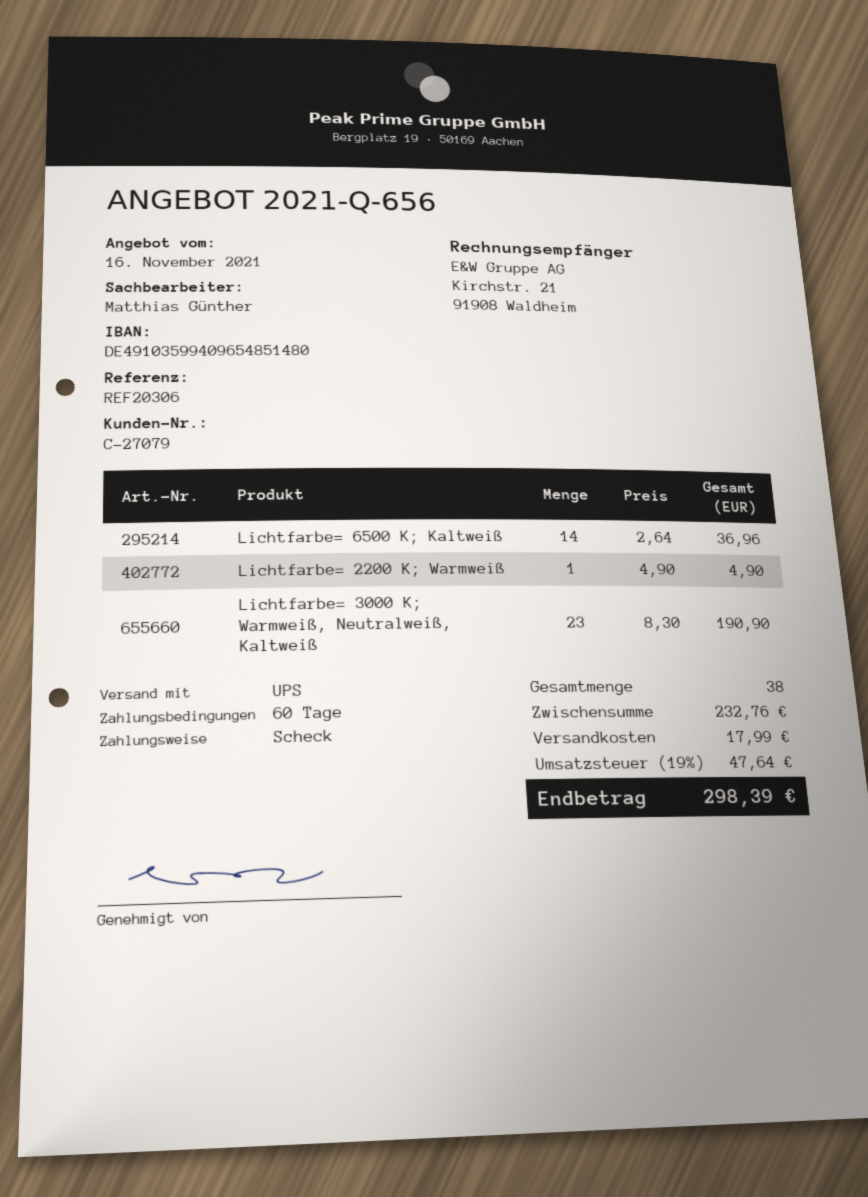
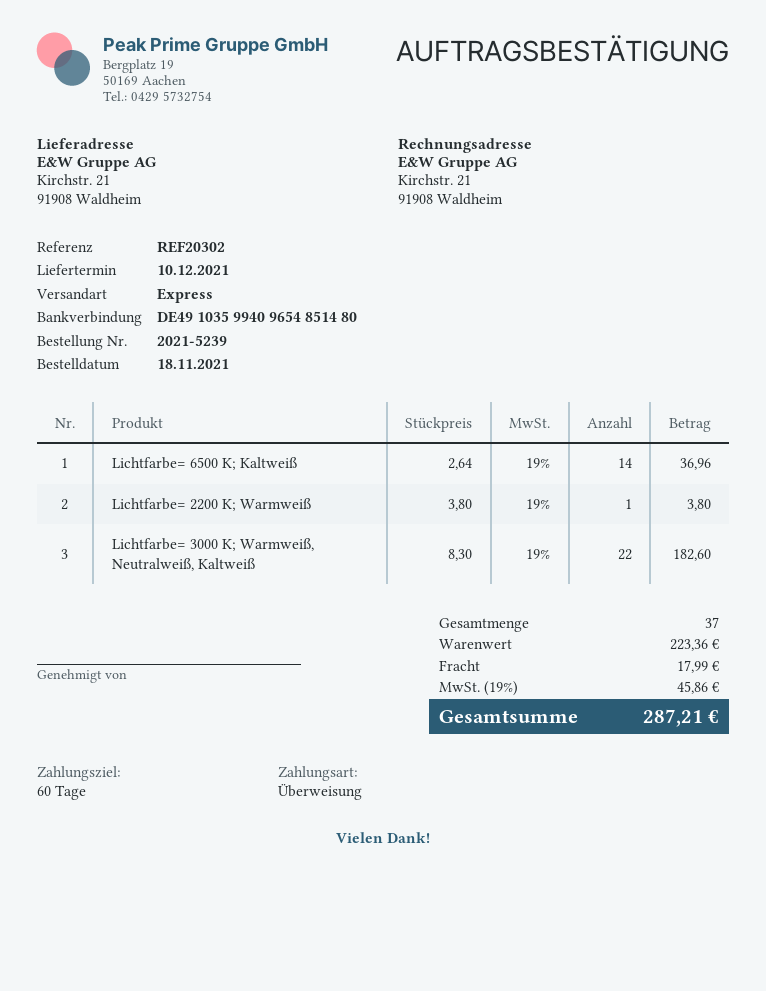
reference: REF20306 -> REF20302
payment method: cheque -> bank transfer
shipping method: UPS -> express
Lichtfarbe= 2200 K; Warmweiß: 1 x 4.90 = 4.90 -> 1 x 3.80 = 3.80
Lichtfarbe= 3000 K; Warmweiß, Neutralweiß, Kaltweiß: 23 x 8.30 = 190.90 -> 22 x 8.30 = 182.60
total quantity: 38 -> 37
subtotal: 232.76 -> 223.36
tax: 19% = 47.64 -> 19% = 45.86
total: 298.39 -> 287.21

